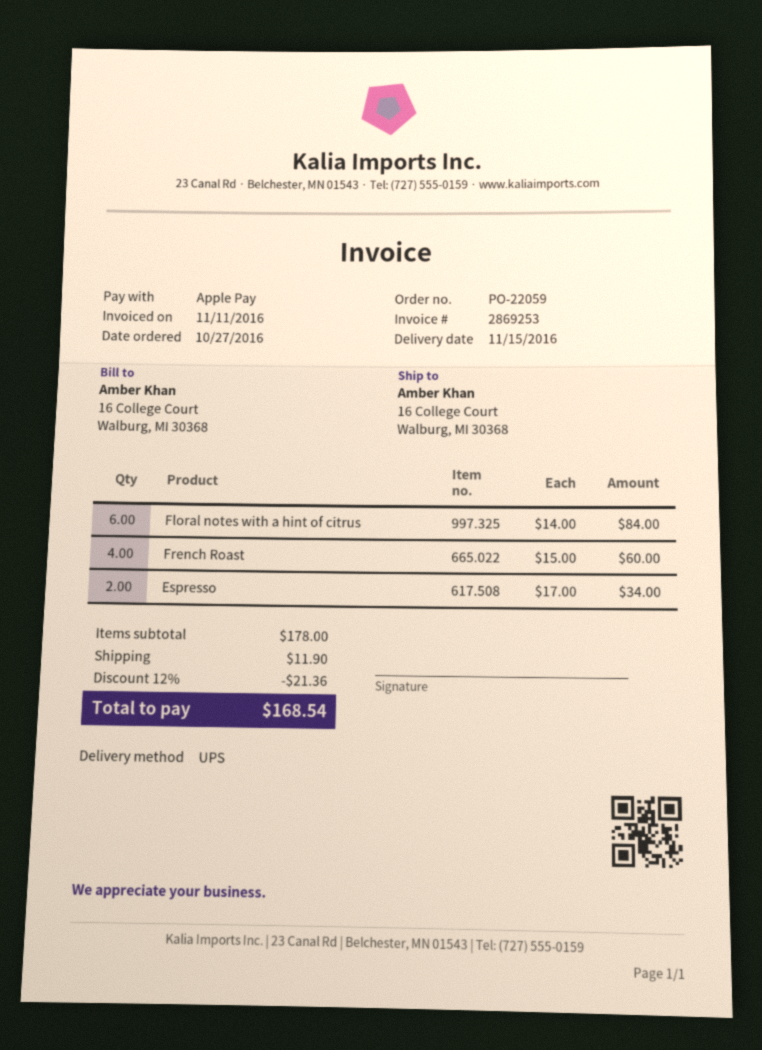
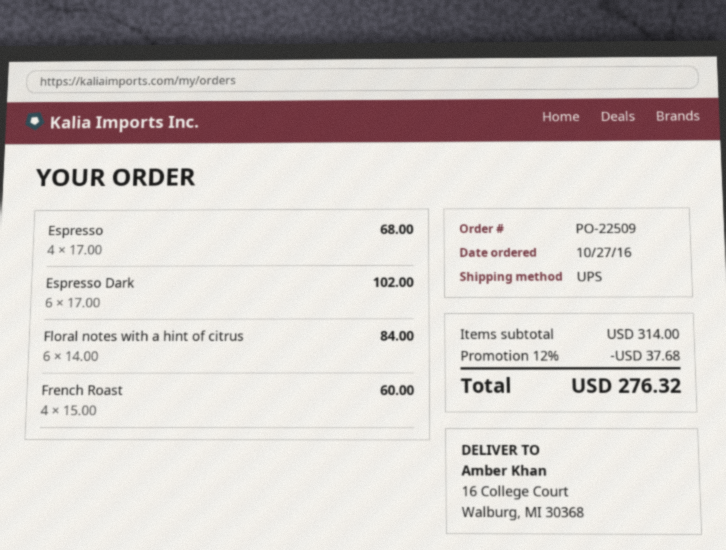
order number: PO-22059 -> PO-22509
Espresso: 2 x 17.00 = 34.00 -> 4 x 17.00 = 68.00
Espresso Dark: none -> 6 x 17.00 = 102.00
subtotal: 178.00 -> 314.00
discount: 12% = 21.36 -> 12% = 37.68
shipping: 11.90 -> none
total: 168.54 -> 276.32

